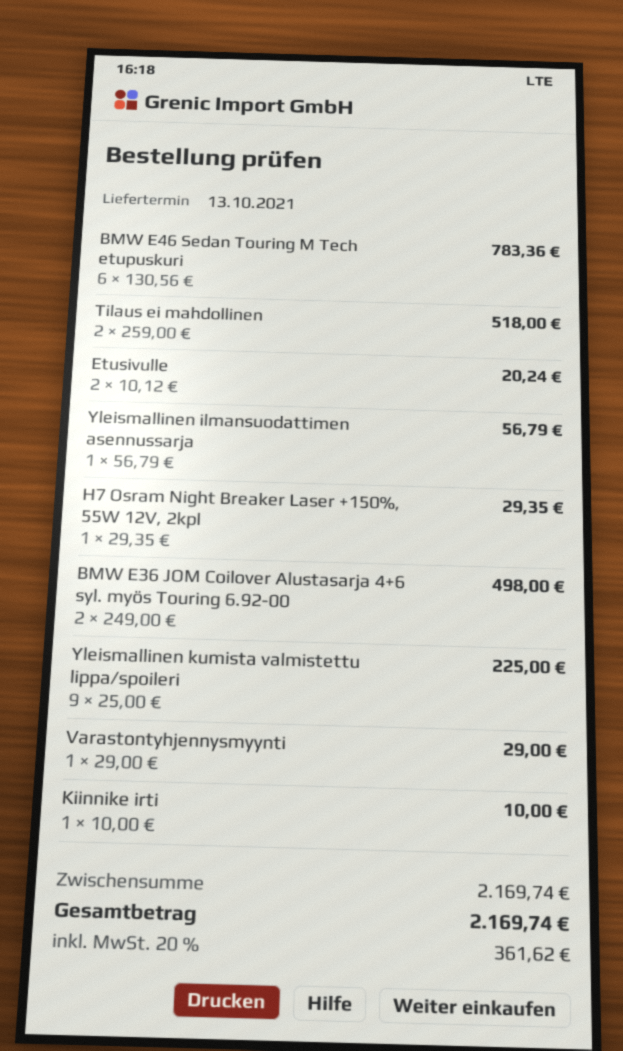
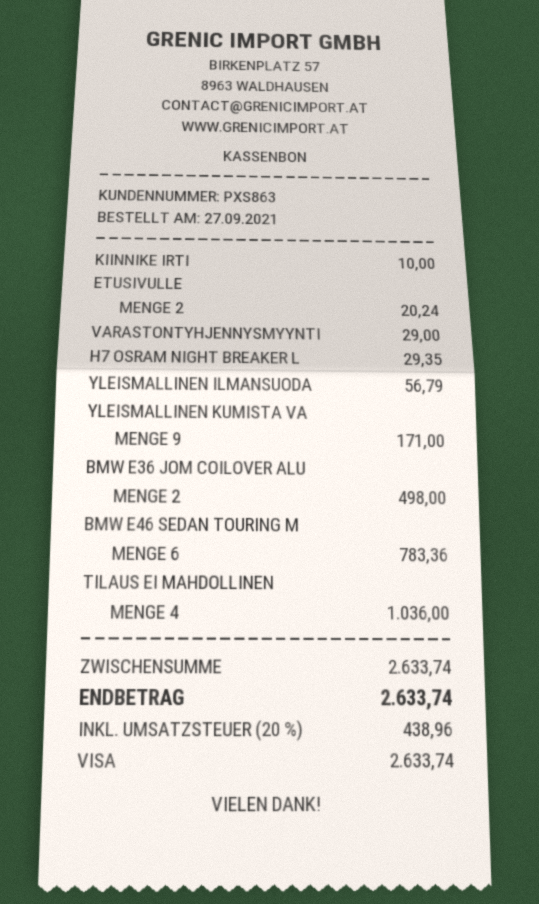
Tilaus ei mahdollinen: 2 for 518.00 -> 4 for 1036.00
Yleismallinen kumista valmistettu lippa/spoileri: 9 for 225.00 -> 9 for 171.00
subtotal: 2169.74 -> 2633.74
tax: 20% = 361.62 -> 20% = 438.96
total: 2169.74 -> 2633.74

